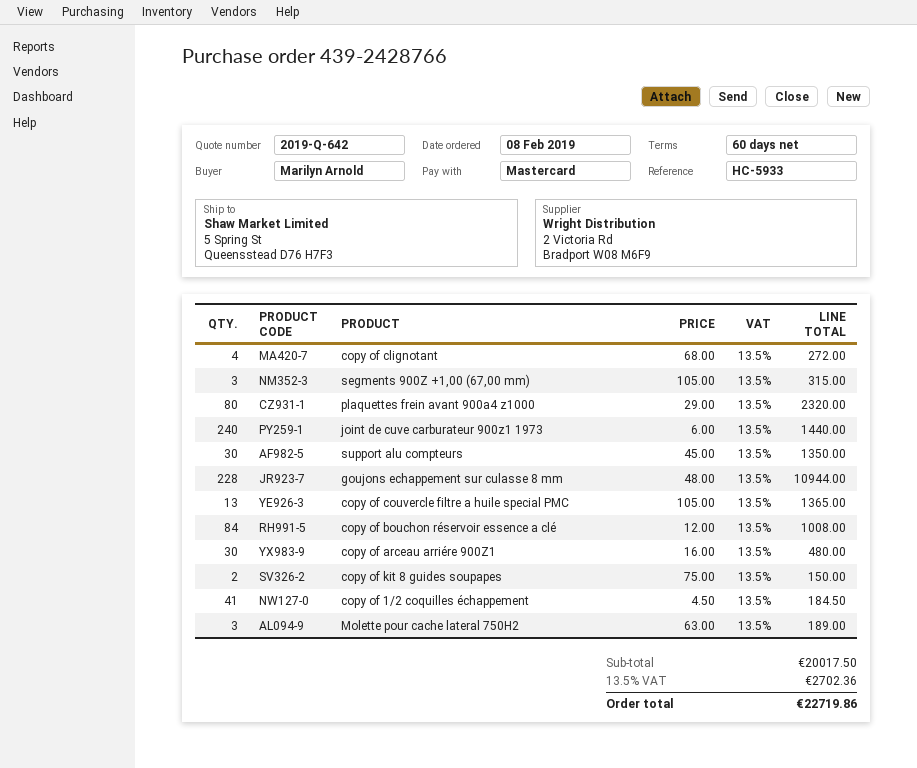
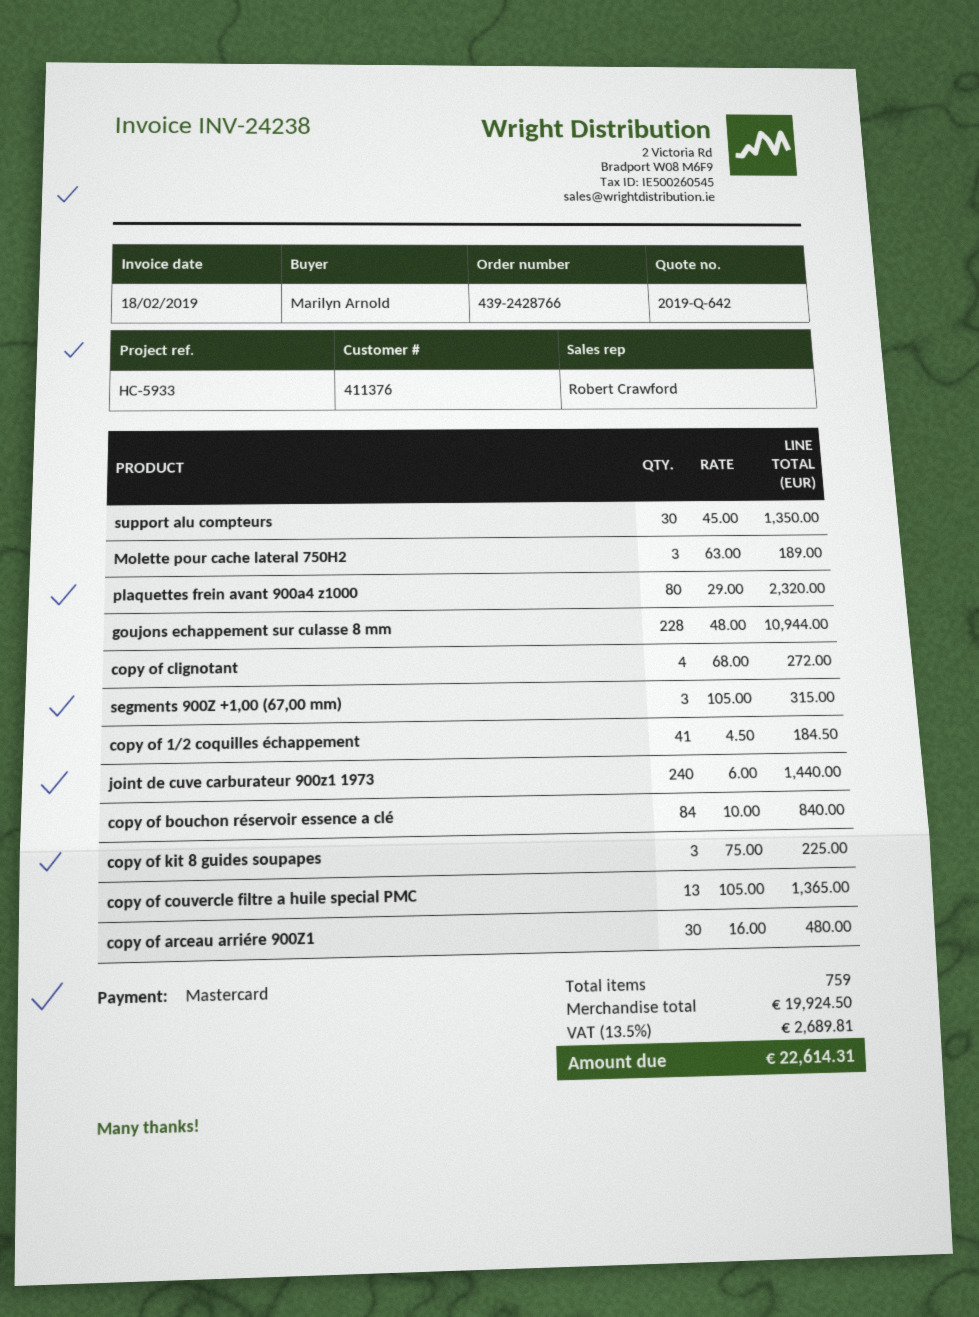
copy of bouchon réservoir essence a clé: 84 x 12.00 = 1008.00 -> 84 x 10.00 = 840.00
copy of kit 8 guides soupapes: 2 x 75.00 = 150.00 -> 3 x 75.00 = 225.00
subtotal: 20017.50 -> 19924.50
tax: 13.5% = 2702.36 -> 13.5% = 2689.81
total: 22719.86 -> 22614.31

